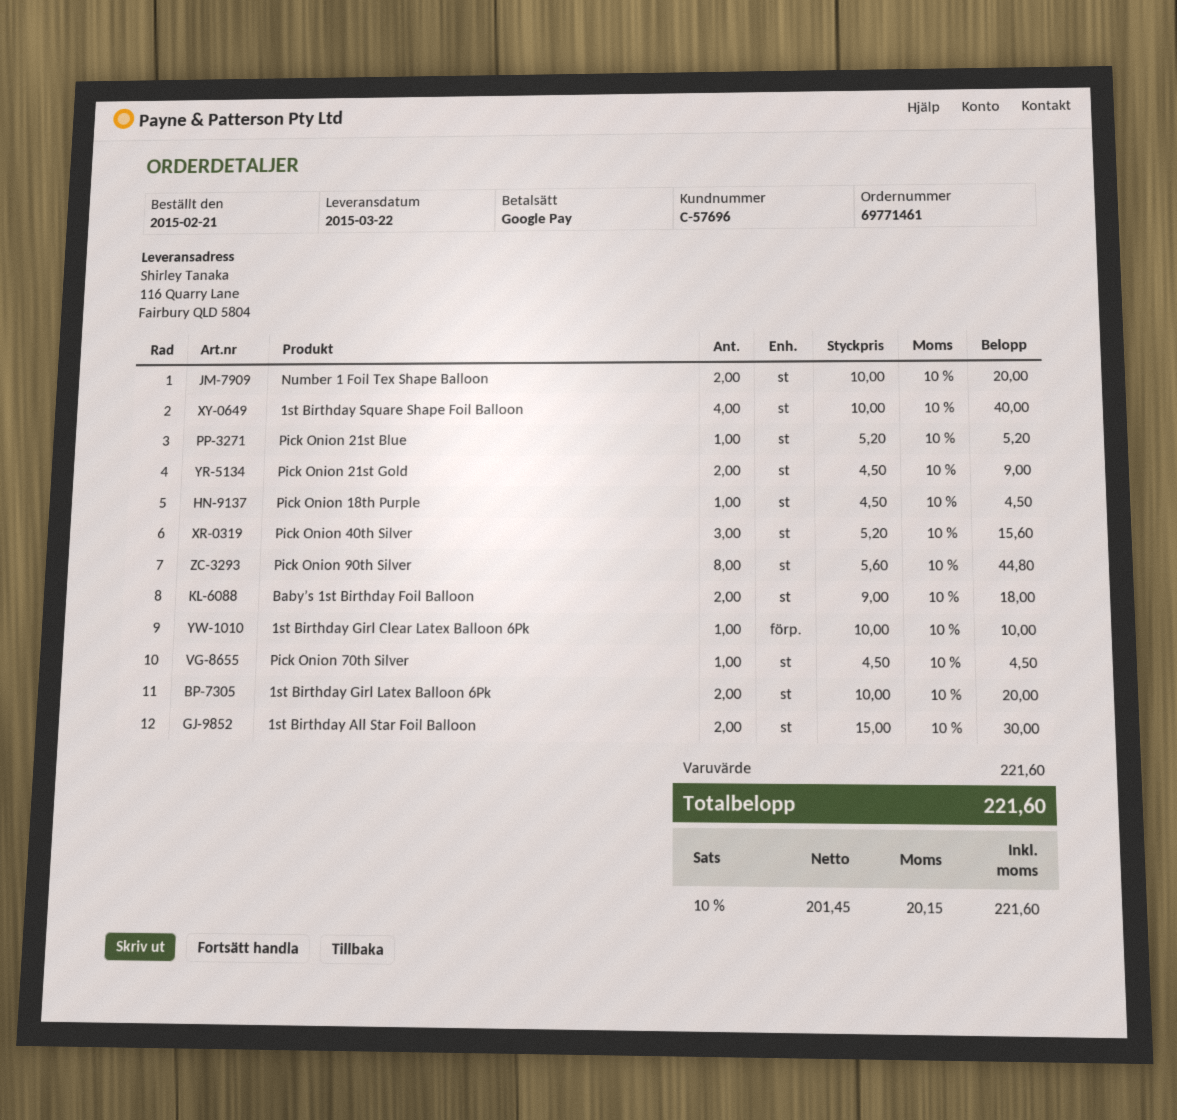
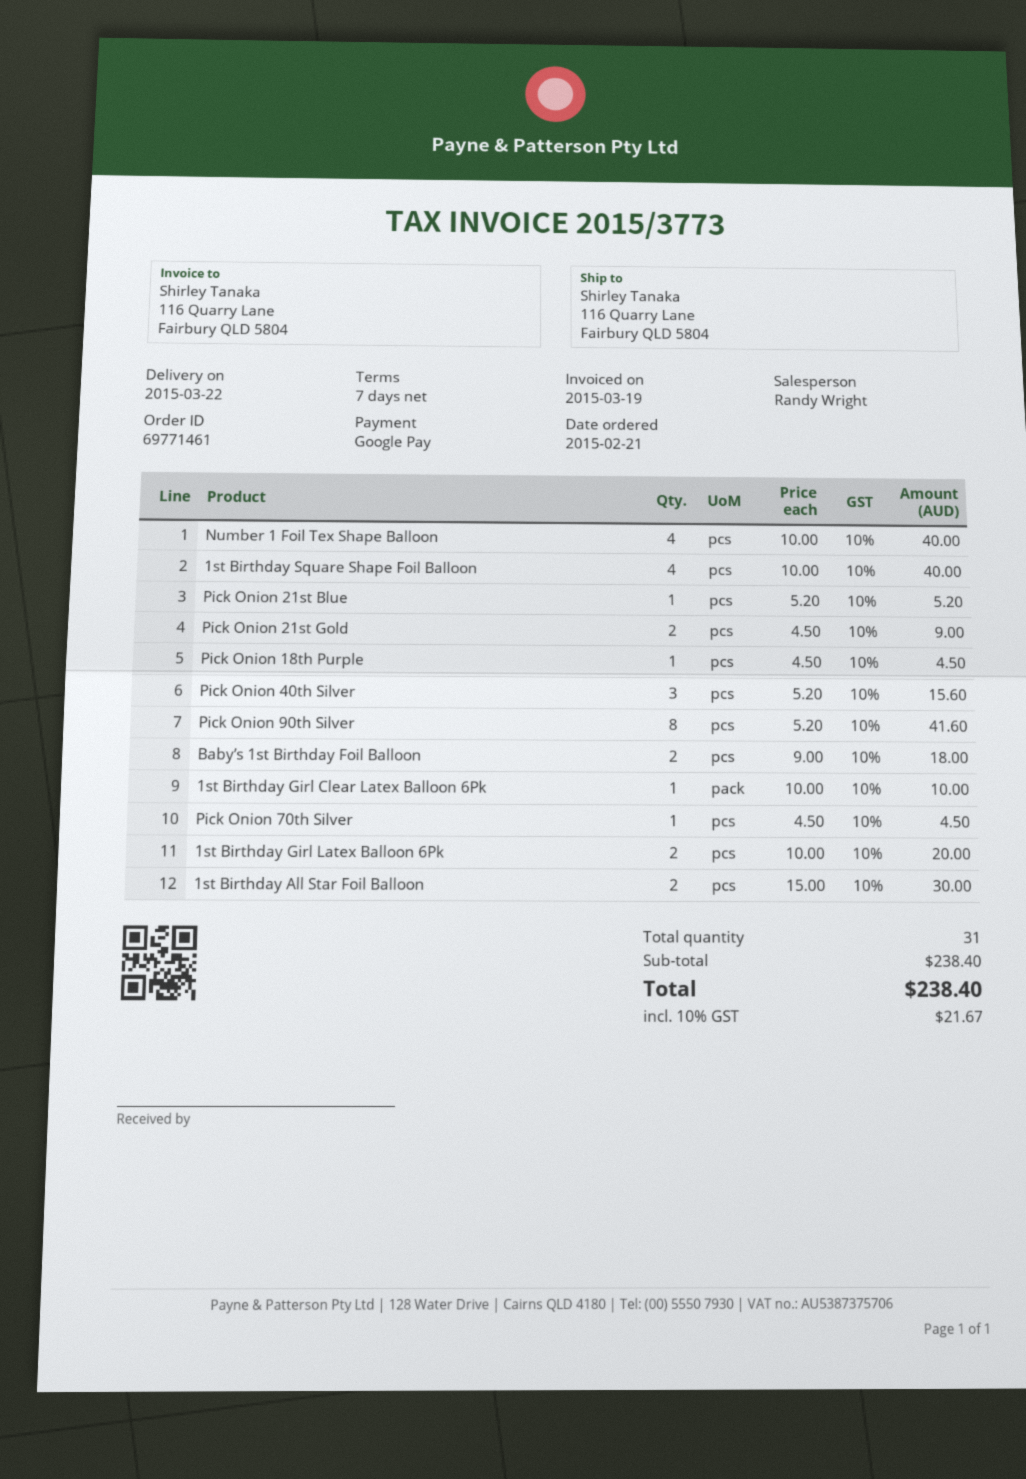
Number 1 Foil Tex Shape Balloon: 2 x 10.00 = 20.00 -> 4 x 10.00 = 40.00
Pick Onion 90th Silver: 8 x 5.60 = 44.80 -> 8 x 5.20 = 41.60
subtotal: 221.60 -> 238.40
tax: 10% = 20.15 -> 10% = 21.67
total: 221.60 -> 238.40

